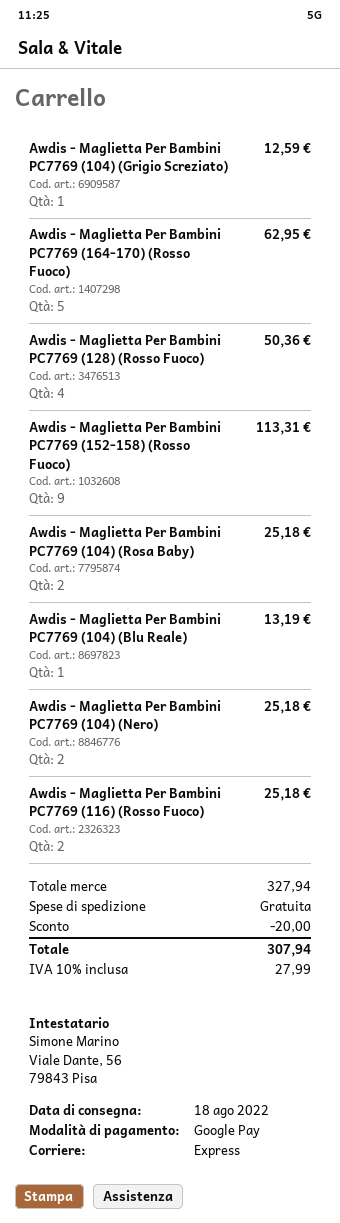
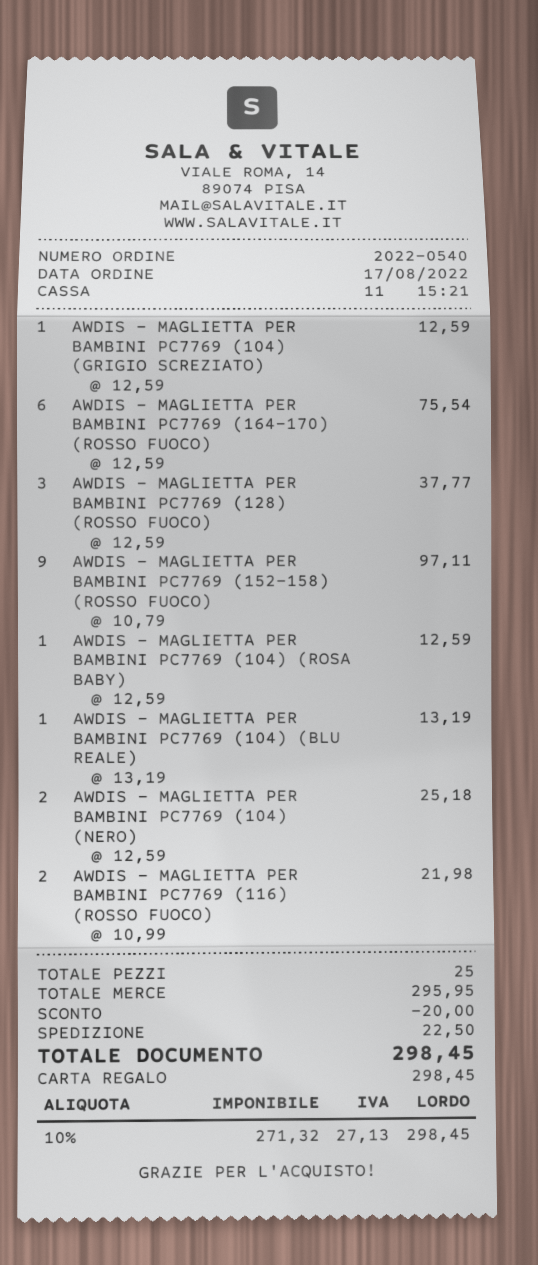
payment method: Google Pay -> gift card
Awdis - Maglietta Per Bambini PC7769 (164-170) (Rosso Fuoco): 5 for 62.95 -> 6 for 75.54
Awdis - Maglietta Per Bambini PC7769 (128) (Rosso Fuoco): 4 for 50.36 -> 3 for 37.77
Awdis - Maglietta Per Bambini PC7769 (152-158) (Rosso Fuoco): 9 for 113.31 -> 9 for 97.11
Awdis - Maglietta Per Bambini PC7769 (104) (Rosa Baby): 2 for 25.18 -> 1 for 12.59
Awdis - Maglietta Per Bambini PC7769 (116) (Rosso Fuoco): 2 for 25.18 -> 2 for 21.98
subtotal: 327.94 -> 295.95
shipping: 0.00 -> 22.50
tax: 10% = 27.99 -> 10% = 27.13
total: 307.94 -> 298.45

